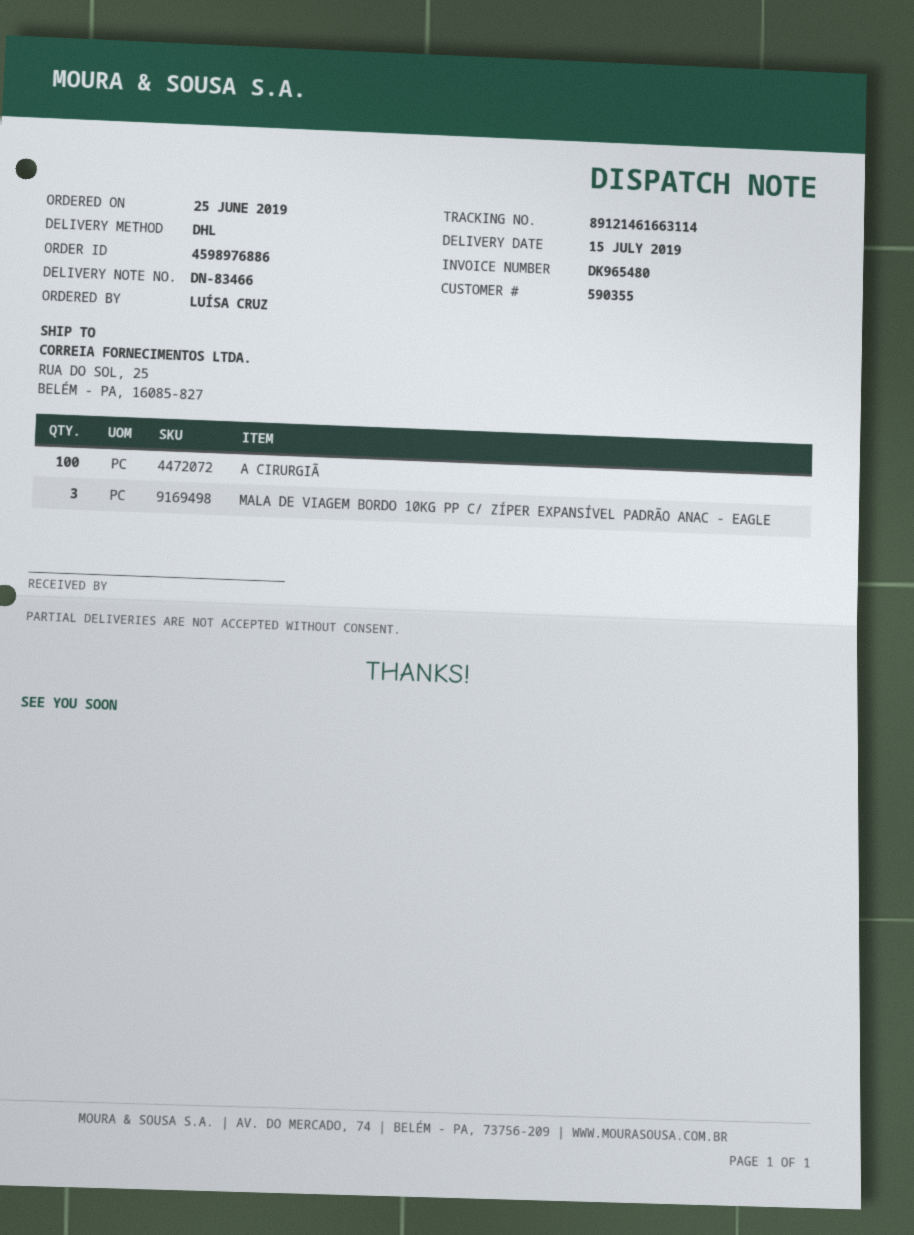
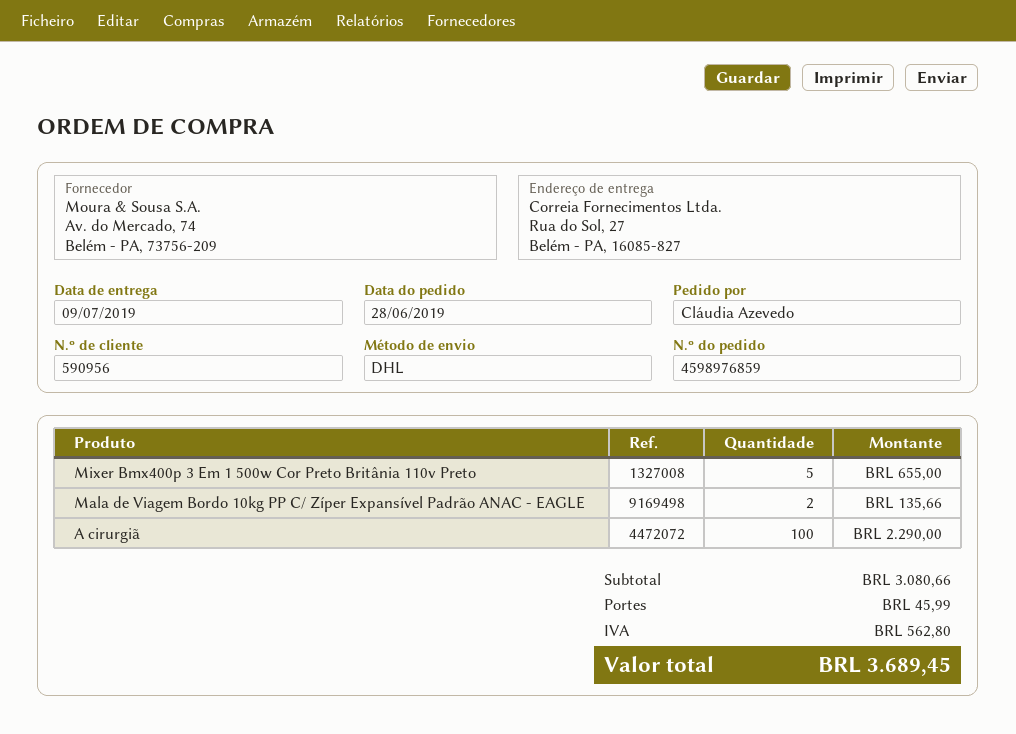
order number: 4598976886 -> 4598976859
order date: 2019-06-25 -> 2019-06-28
delivery date: 2019-07-15 -> 2019-07-09
customer number: 590355 -> 590956
ordered by: LUÍSA CRUZ -> Cláudia Azevedo
ship to: RUA DO SOL, 25, BELÉM - PA, 16085-827 -> Rua do Sol, 27, Belém - PA, 16085-827
MALA DE VIAGEM BORDO 10KG PP C/ ZÍPER EXPANSÍVEL PADRÃO ANAC - EAGLE: 3 -> 2
Mixer Bmx400p 3 Em 1 500w Cor Preto Britânia 110v Preto: none -> 5

